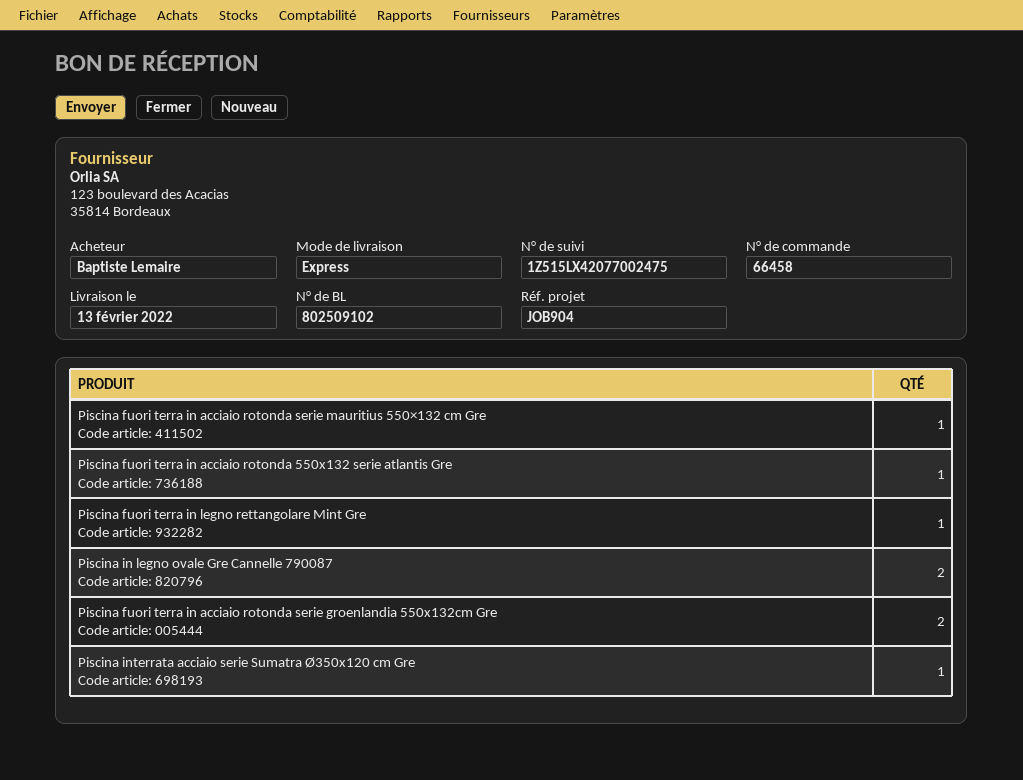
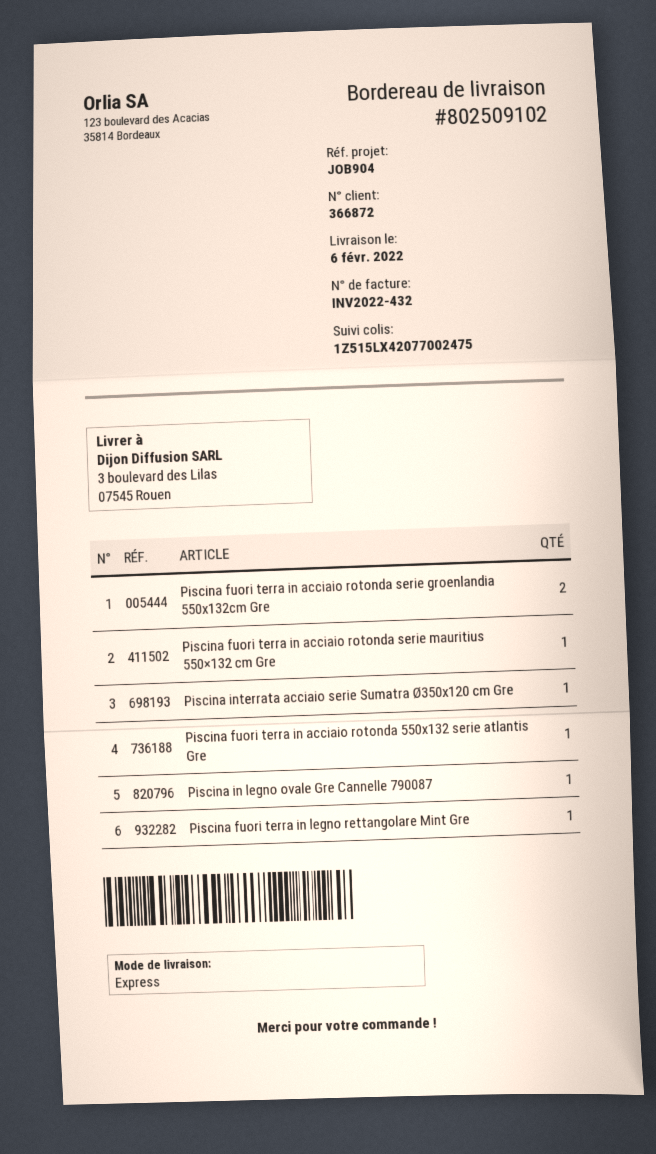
delivery date: 2022-02-13 -> 2022-02-06
Piscina in legno ovale Gre Cannelle 790087: 2 -> 1

